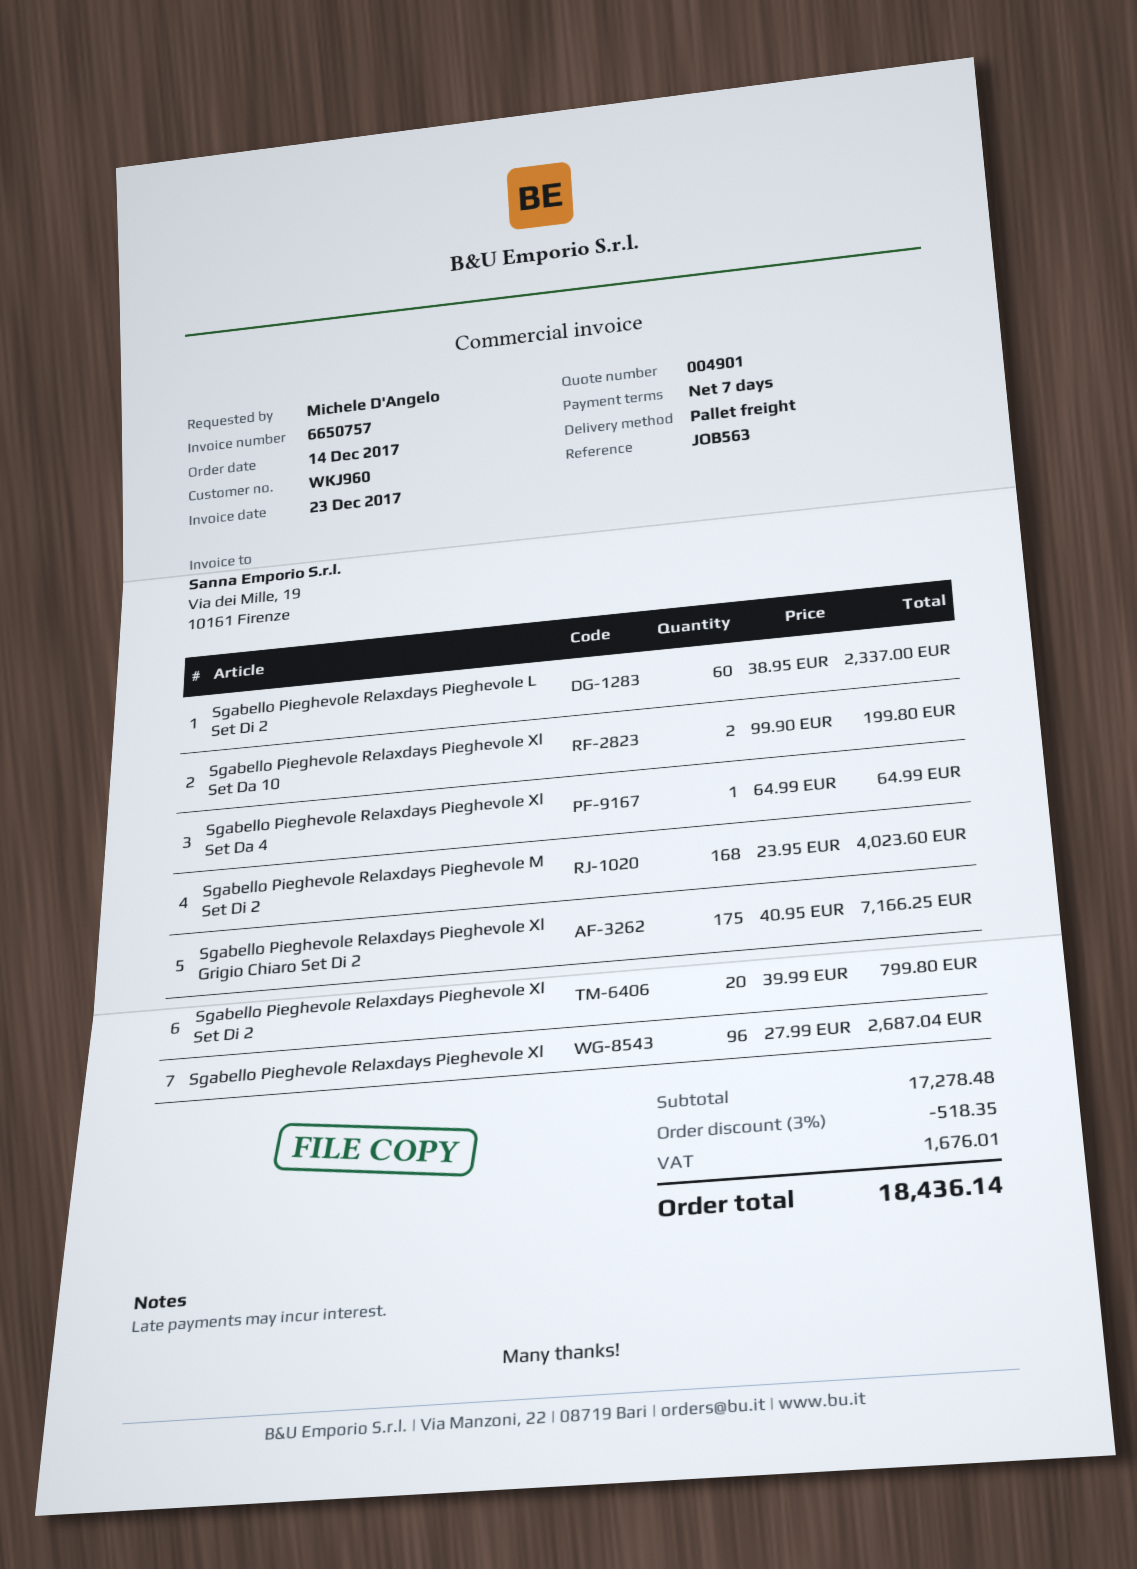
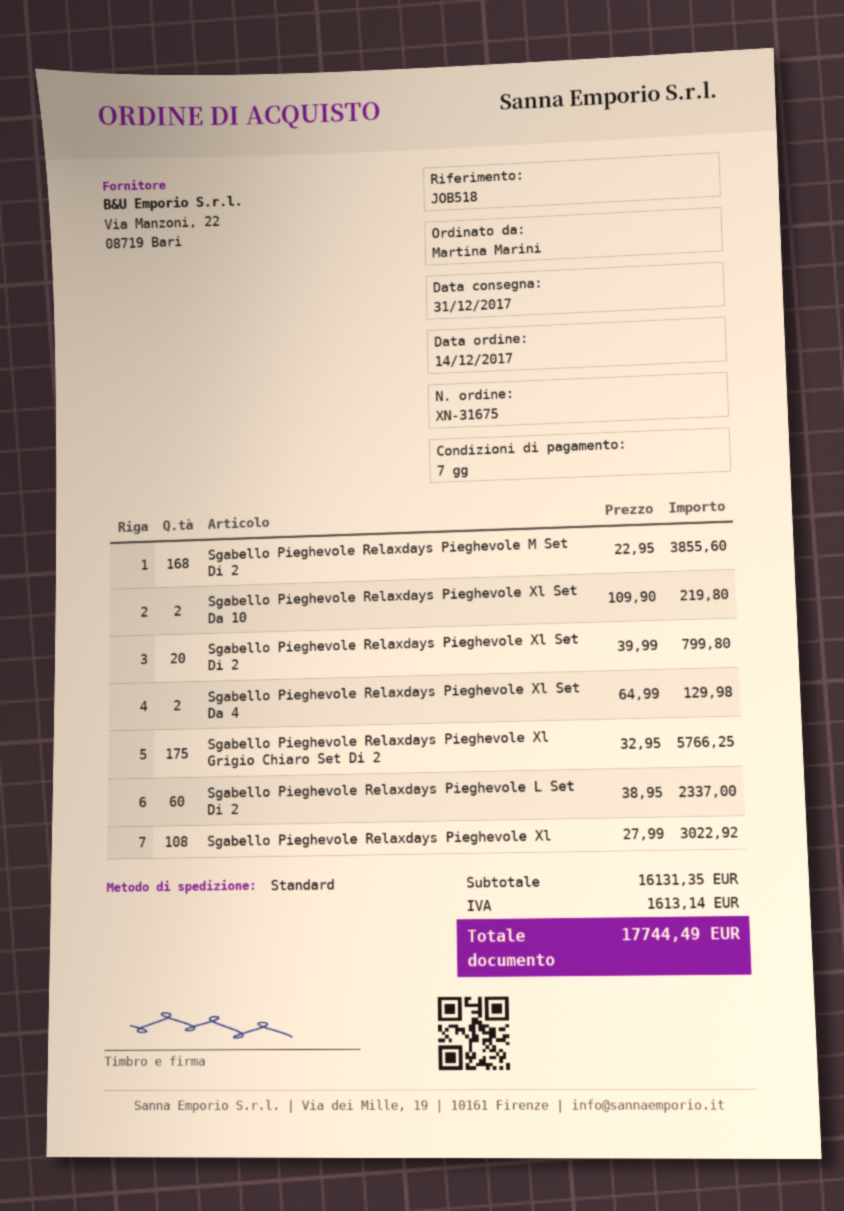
reference: JOB563 -> JOB518
ordered by: Michele D'Angelo -> Martina Marini
shipping method: pallet freight -> standard
Sgabello Pieghevole Relaxdays Pieghevole Xl Set Da 10: 2 x 99.90 = 199.80 -> 2 x 109.90 = 219.80
Sgabello Pieghevole Relaxdays Pieghevole Xl Set Da 4: 1 x 64.99 = 64.99 -> 2 x 64.99 = 129.98
Sgabello Pieghevole Relaxdays Pieghevole M Set Di 2: 168 x 23.95 = 4023.60 -> 168 x 22.95 = 3855.60
Sgabello Pieghevole Relaxdays Pieghevole Xl Grigio Chiaro Set Di 2: 175 x 40.95 = 7166.25 -> 175 x 32.95 = 5766.25
Sgabello Pieghevole Relaxdays Pieghevole Xl: 96 x 27.99 = 2687.04 -> 108 x 27.99 = 3022.92
subtotal: 17278.48 -> 16131.35
discount: 3% = 518.35 -> none
tax: 1676.01 -> 1613.14
total: 18436.14 -> 17744.49

